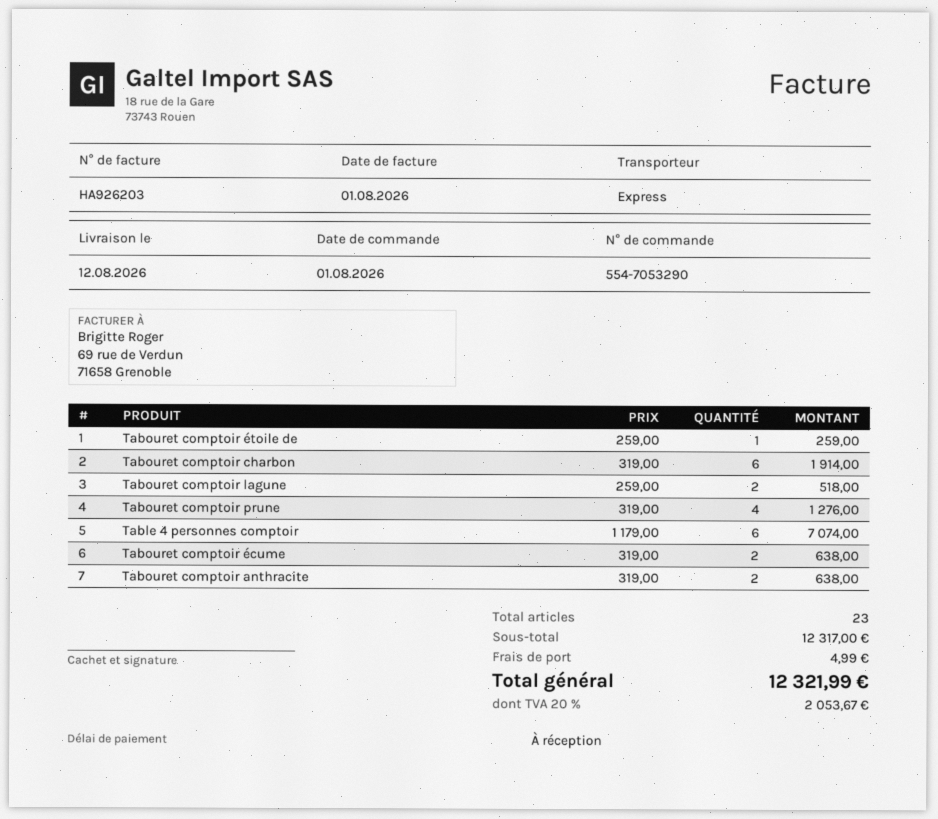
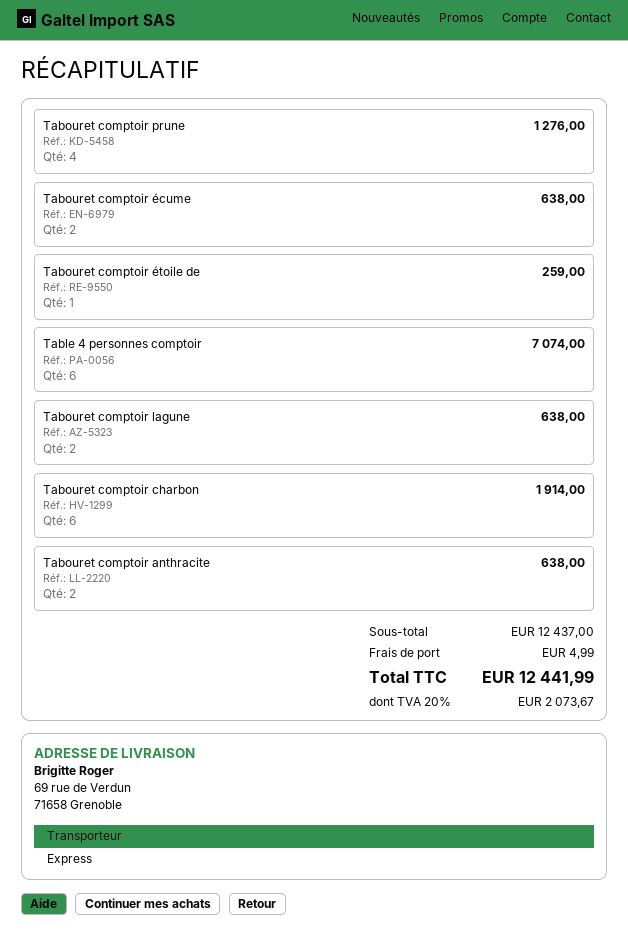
Tabouret comptoir lagune: 2 for 518.00 -> 2 for 638.00
subtotal: 12317.00 -> 12437.00
tax: 20% = 2053.67 -> 20% = 2073.67
total: 12321.99 -> 12441.99

